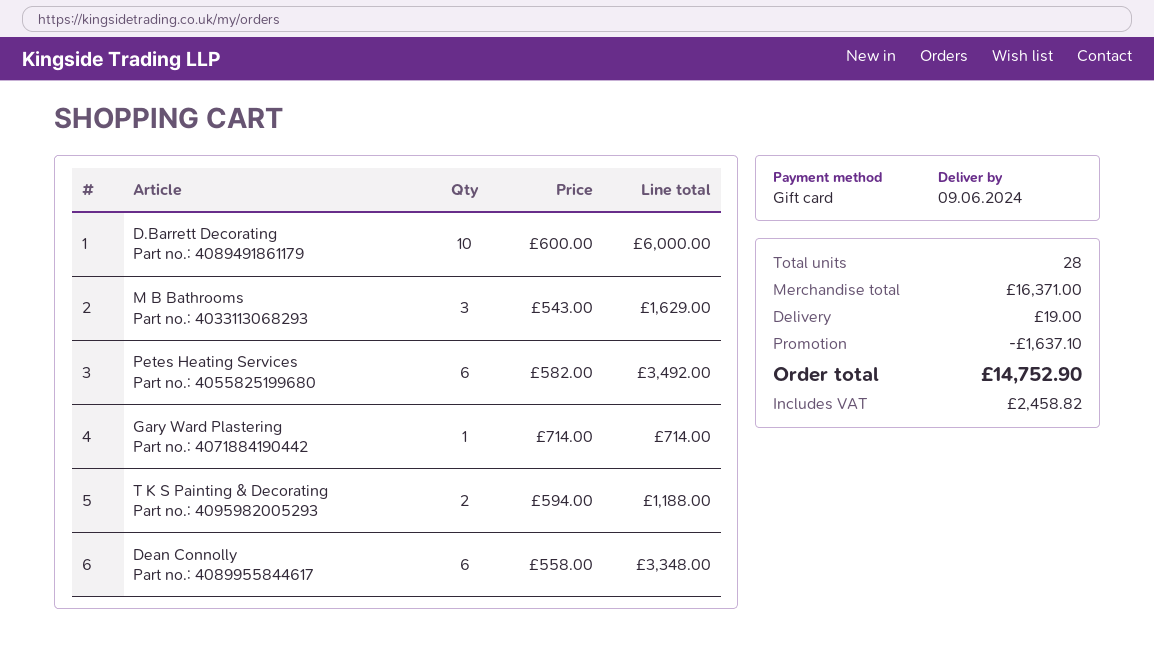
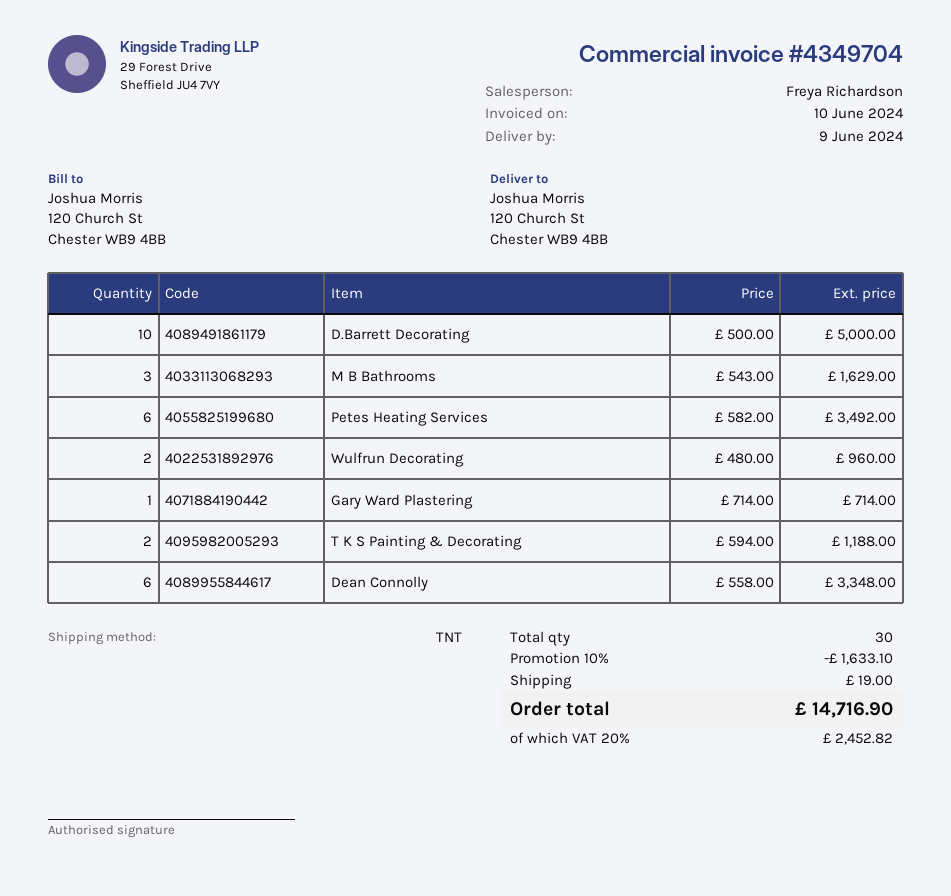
D.Barrett Decorating: 10 x 600.00 = 6000.00 -> 10 x 500.00 = 5000.00
Wulfrun Decorating: none -> 2 x 480.00 = 960.00
total quantity: 28 -> 30
discount: 1637.10 -> 1633.10
tax: 2458.82 -> 2452.82
total: 14752.90 -> 14716.90

